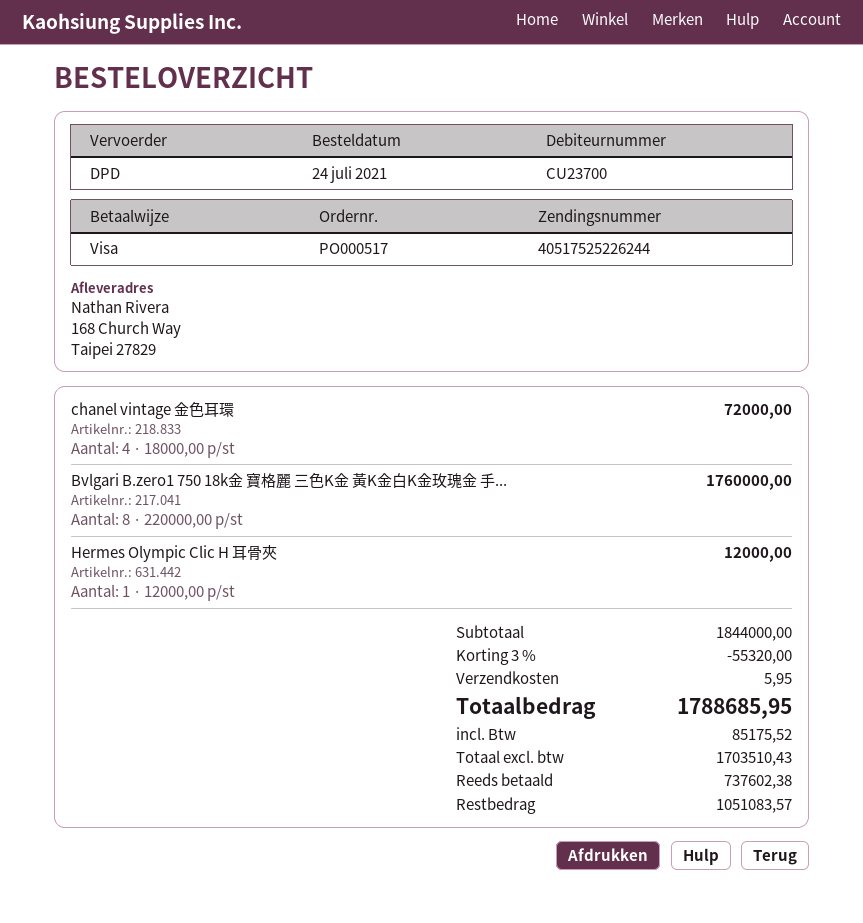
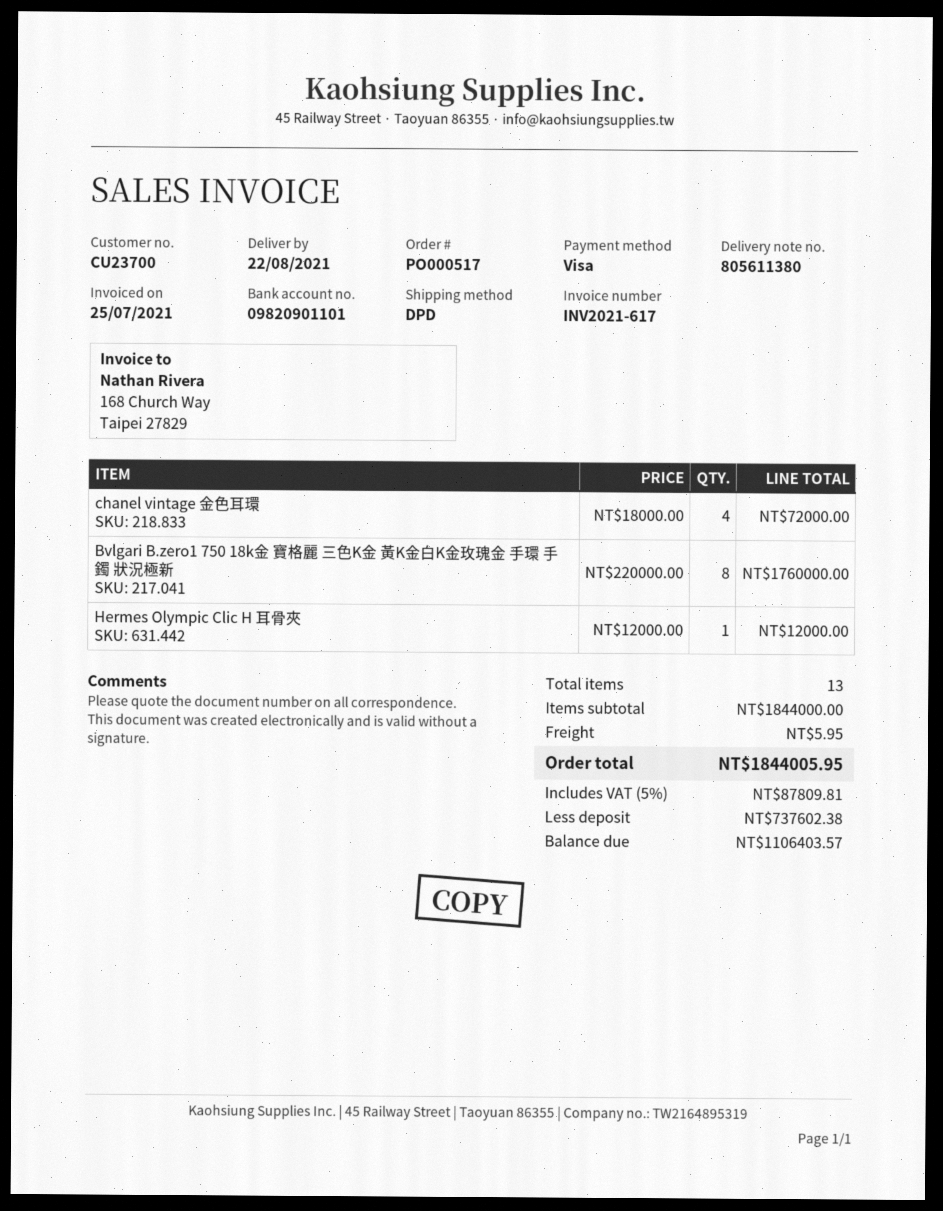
discount: 3% = 55320.00 -> none
tax: 85175.52 -> 87809.81
total: 1788685.95 -> 1844005.95
balance: 1051083.57 -> 1106403.57

